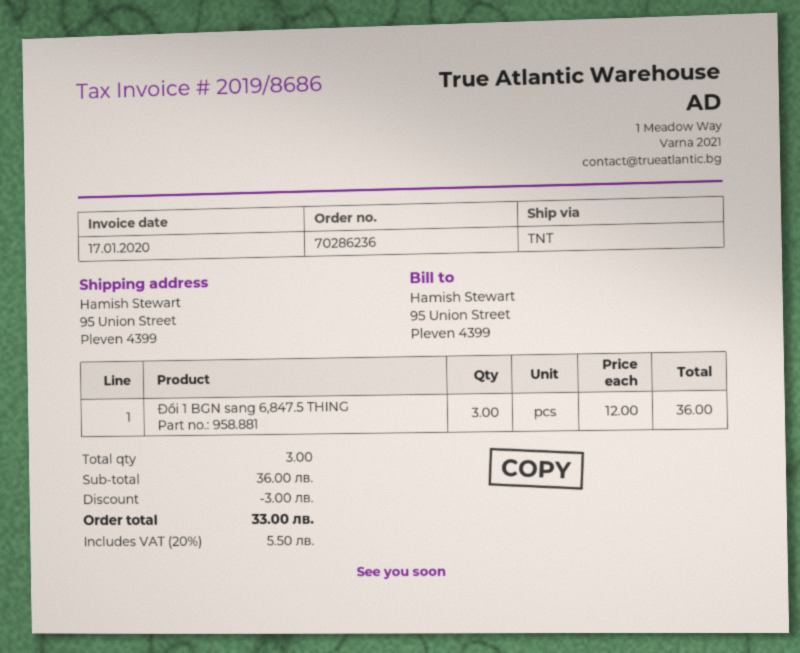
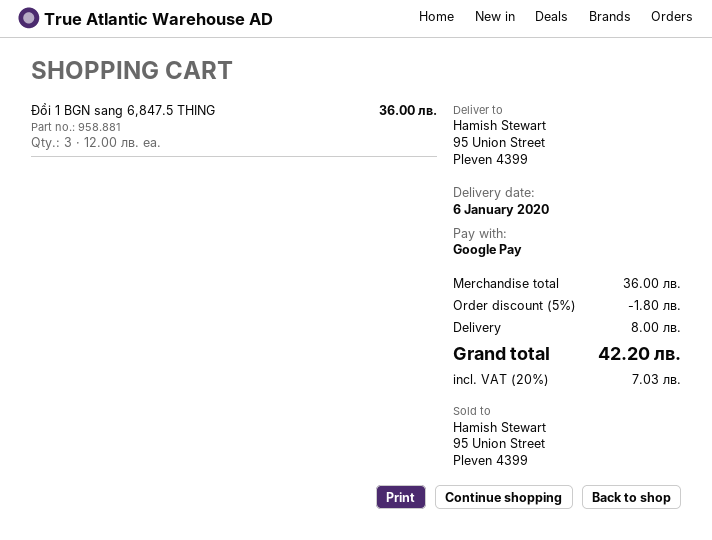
discount: 3.00 -> 1.80
shipping: none -> 8.00
tax: 20% = 5.50 -> 20% = 7.03
total: 33.00 -> 42.20

